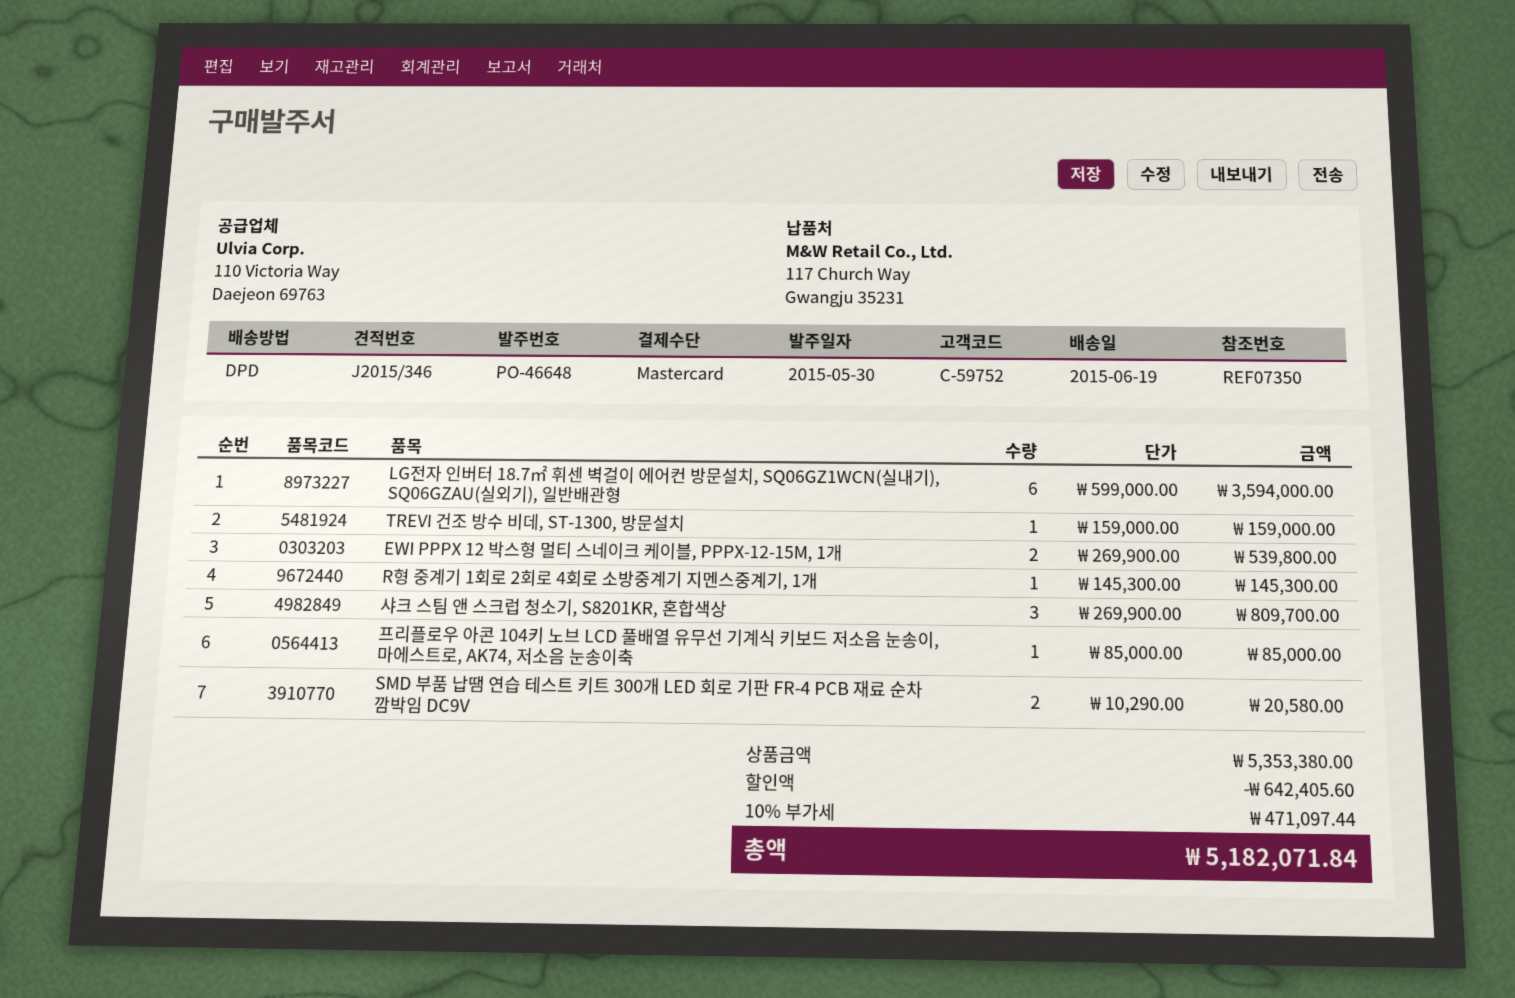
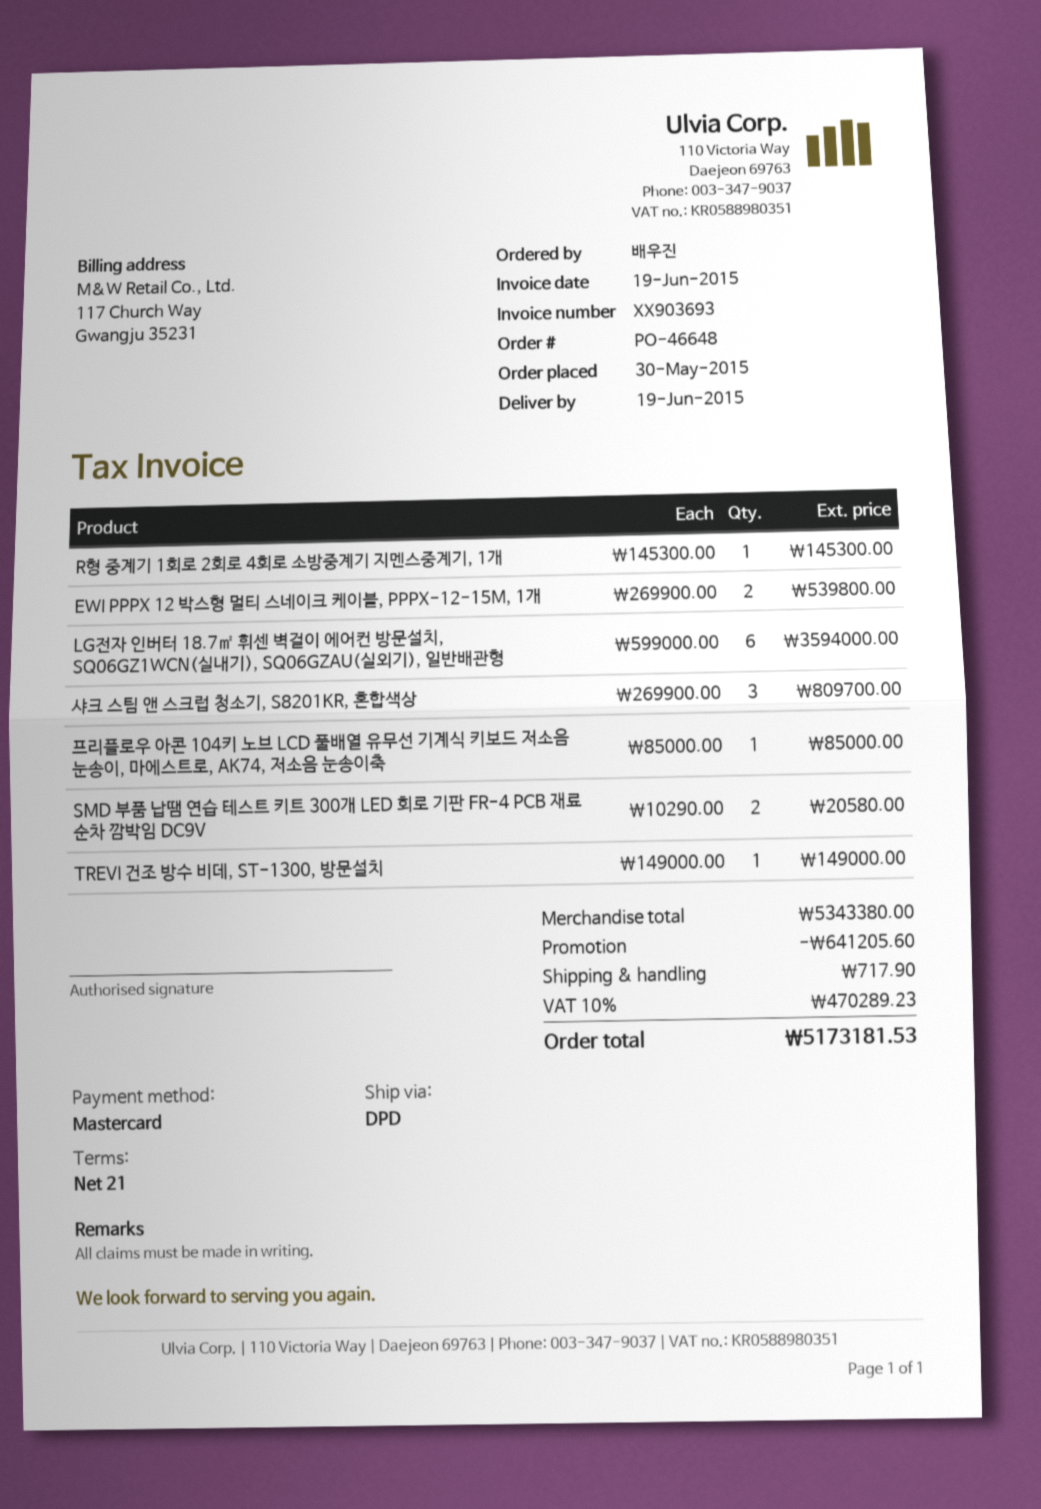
TREVI 건조 방수 비데, ST-1300, 방문설치: 1 x 159000.00 = 159000.00 -> 1 x 149000.00 = 149000.00
subtotal: 5353380.00 -> 5343380.00
discount: 642405.60 -> 641205.60
shipping: none -> 717.90
tax: 10% = 471097.44 -> 10% = 470289.23
total: 5182071.84 -> 5173181.53

